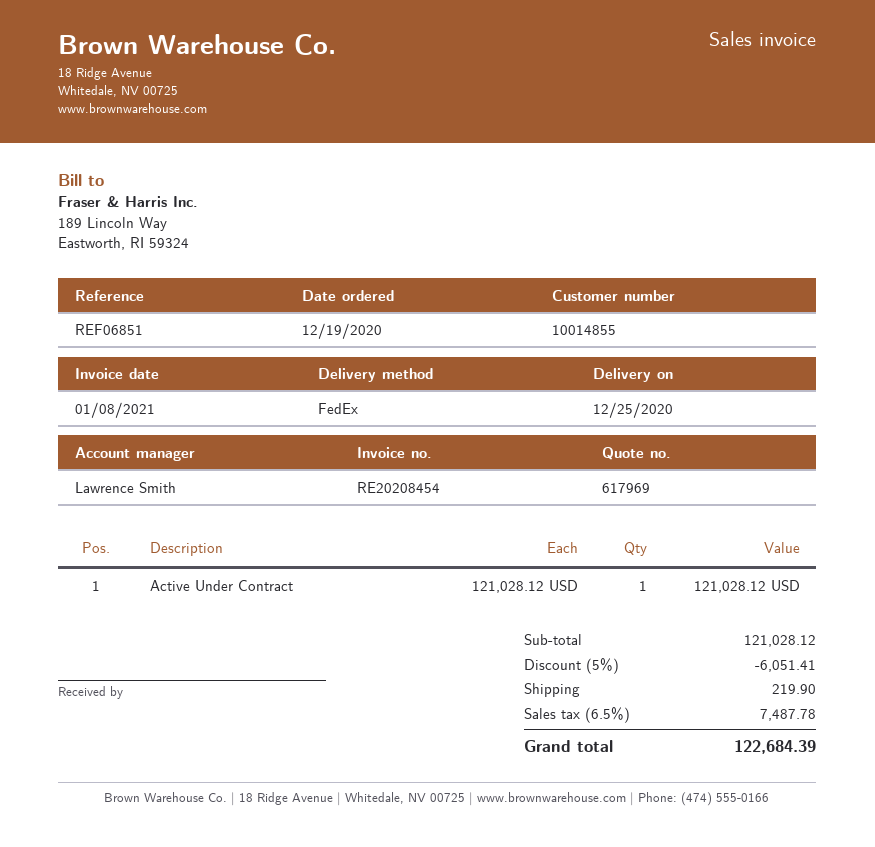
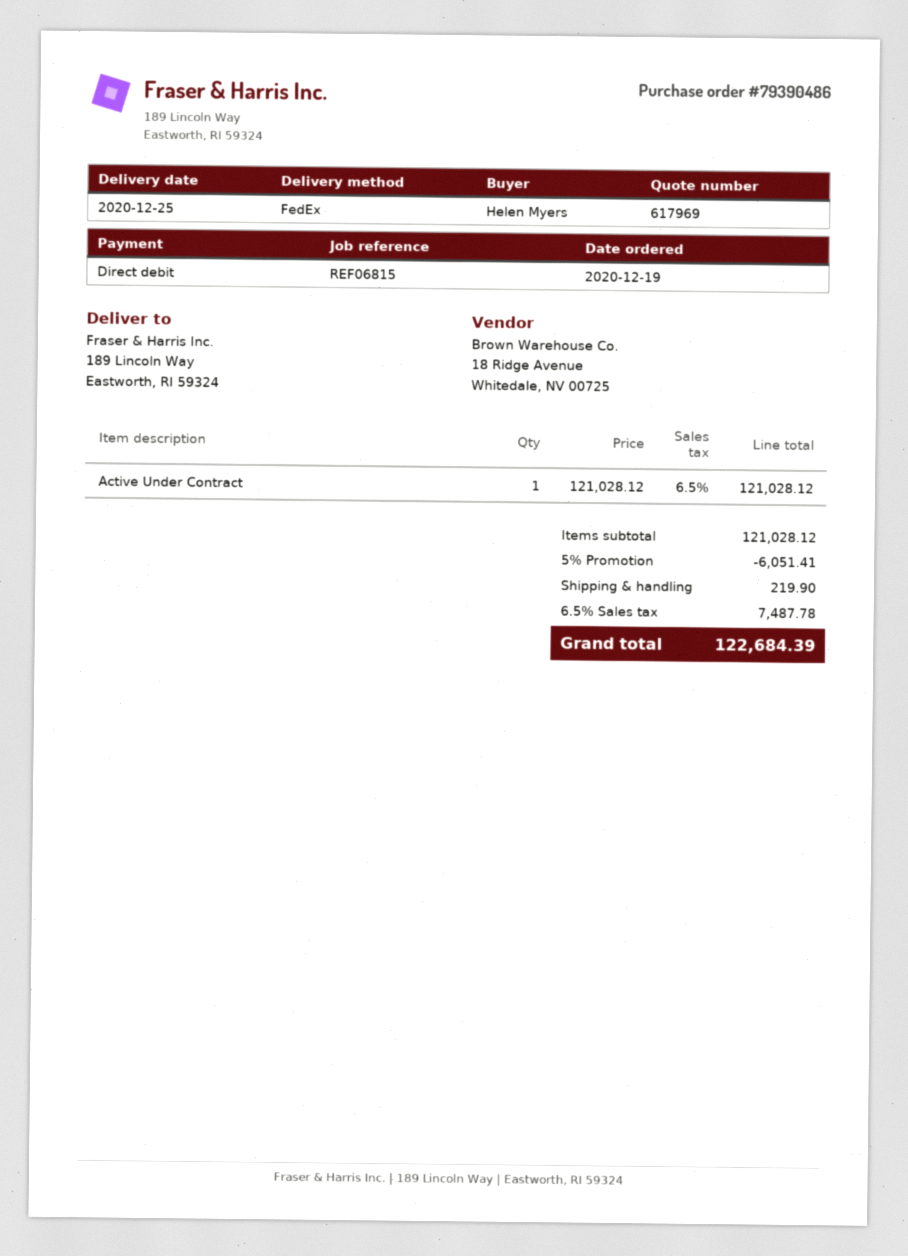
reference: REF06851 -> REF06815

